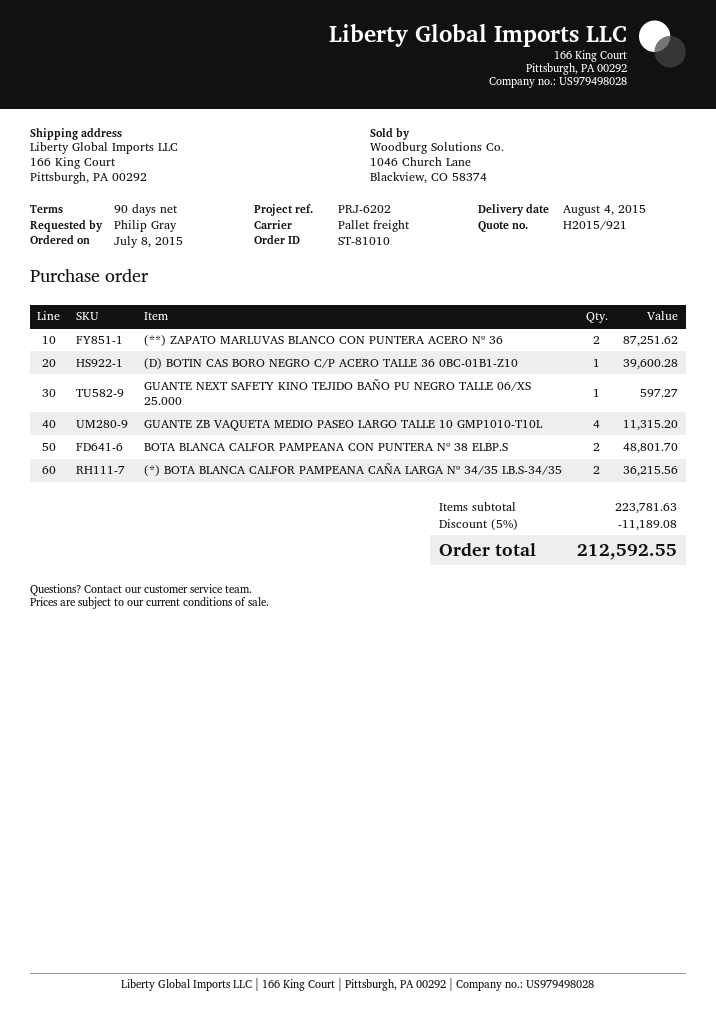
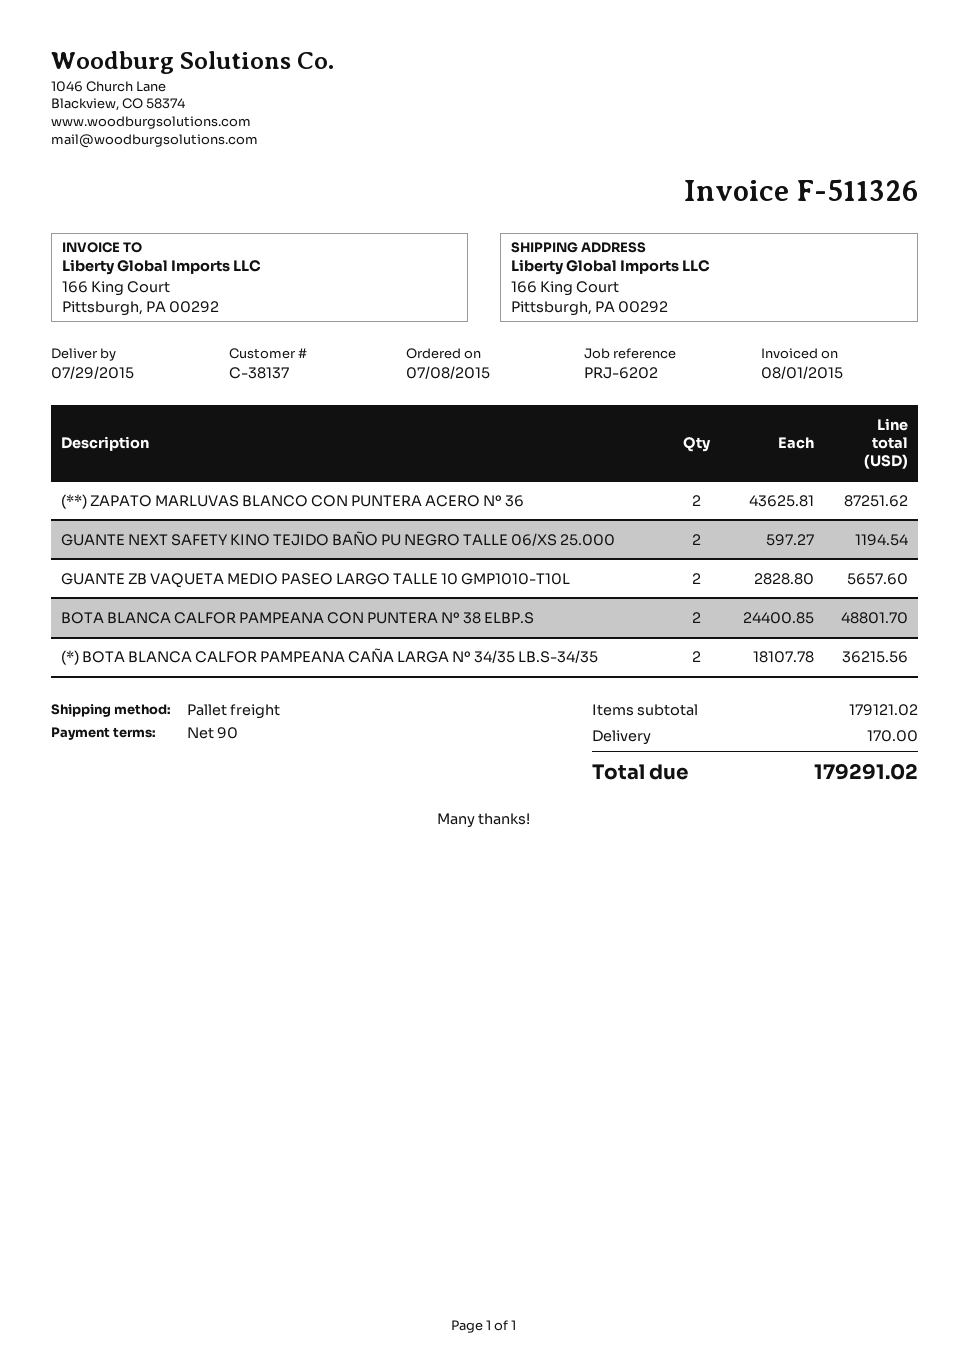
delivery date: 2015-08-04 -> 2015-07-29
(D) BOTIN CAS BORO NEGRO C/P ACERO TALLE 36 0BC-01B1-Z10: 1 for 39600.28 -> none
GUANTE NEXT SAFETY KINO TEJIDO BAÑO PU NEGRO TALLE 06/XS 25.000: 1 for 597.27 -> 2 for 1194.54
GUANTE ZB VAQUETA MEDIO PASEO LARGO TALLE 10 GMP1010-T10L: 4 for 11315.20 -> 2 for 5657.60
subtotal: 223781.63 -> 179121.02
discount: 5% = 11189.08 -> none
shipping: none -> 170.00
total: 212592.55 -> 179291.02

